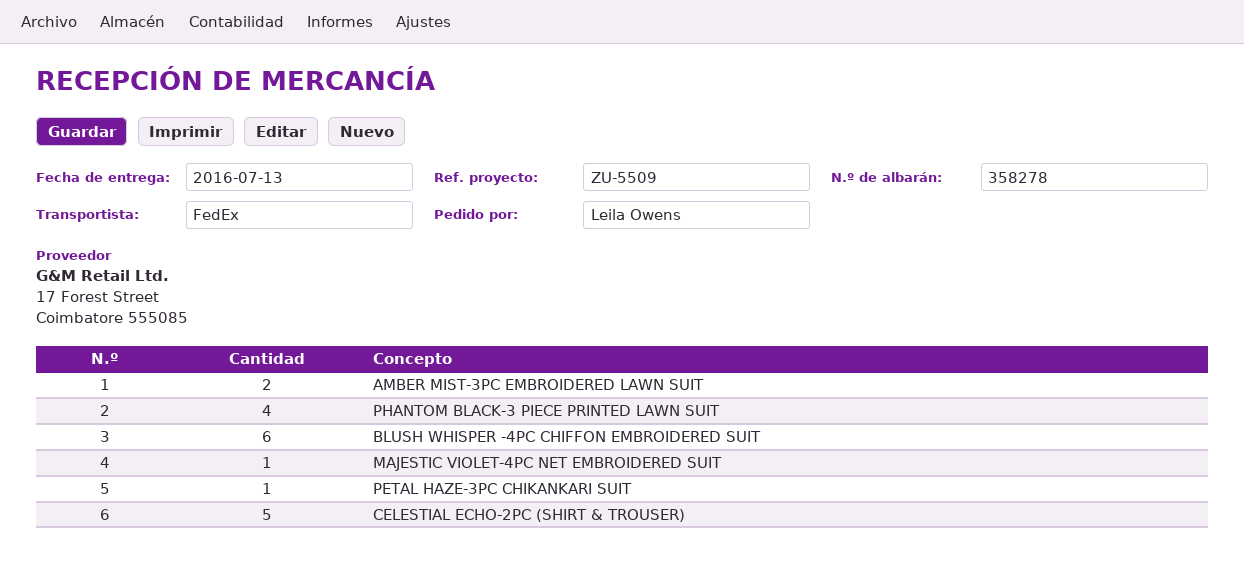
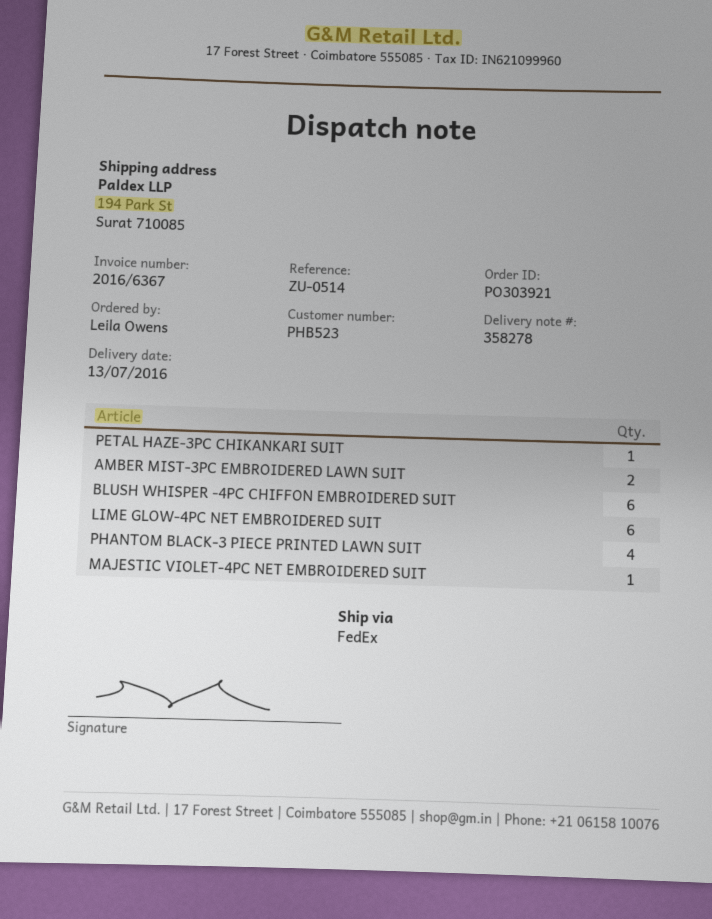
reference: ZU-5509 -> ZU-0514
CELESTIAL ECHO-2PC (SHIRT & TROUSER): 5 -> none
LIME GLOW-4PC NET EMBROIDERED SUIT: none -> 6

